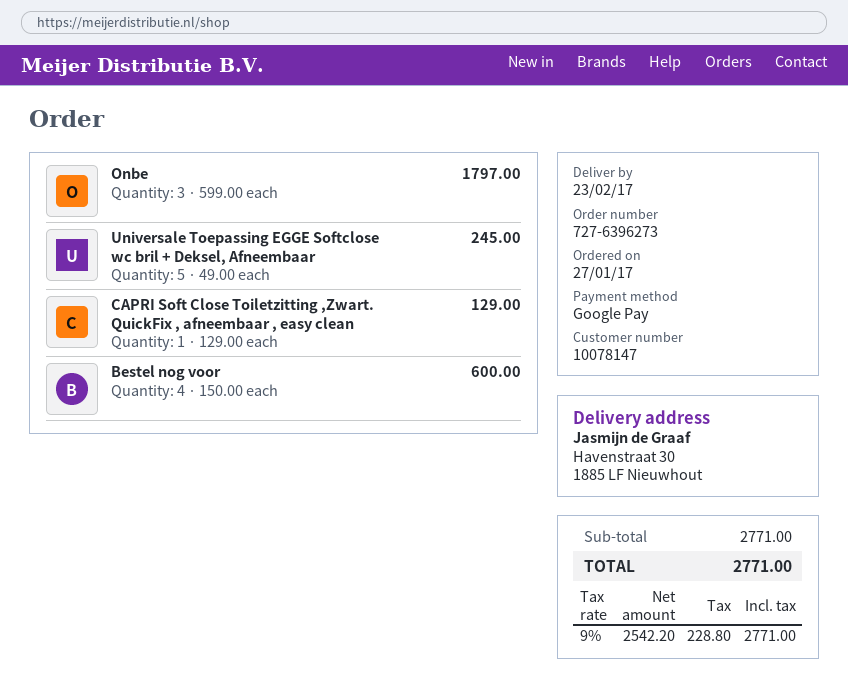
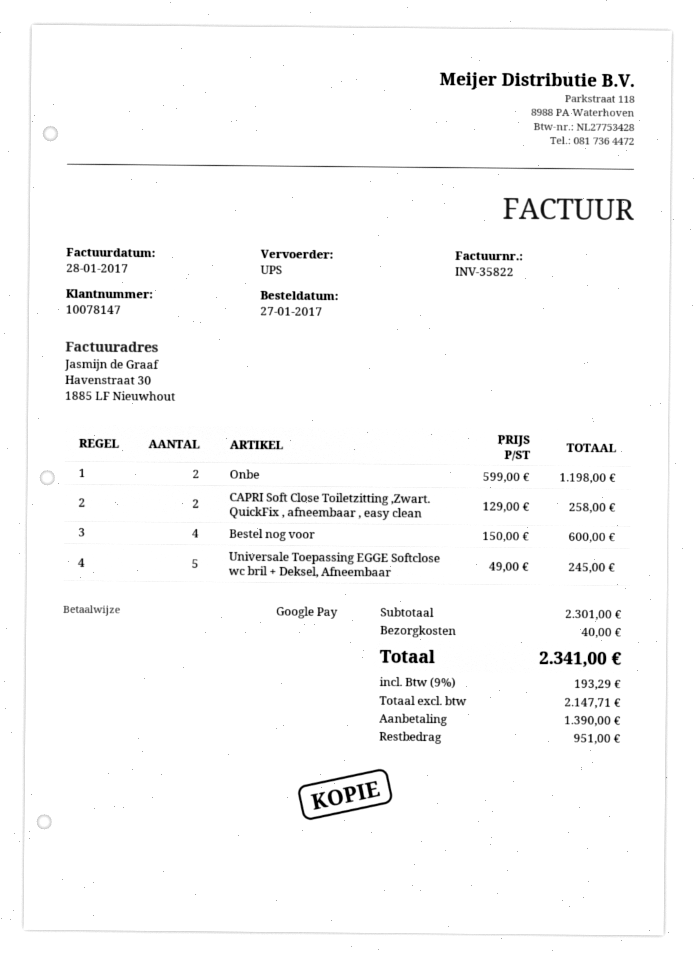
Onbe: 3 x 599.00 = 1797.00 -> 2 x 599.00 = 1198.00
CAPRI Soft Close Toiletzitting ,Zwart. QuickFix , afneembaar , easy clean: 1 x 129.00 = 129.00 -> 2 x 129.00 = 258.00
subtotal: 2771.00 -> 2301.00
shipping: none -> 40.00
net: 2542.20 -> 2147.71
tax: 9% = 228.80 -> 9% = 193.29
total: 2771.00 -> 2341.00

